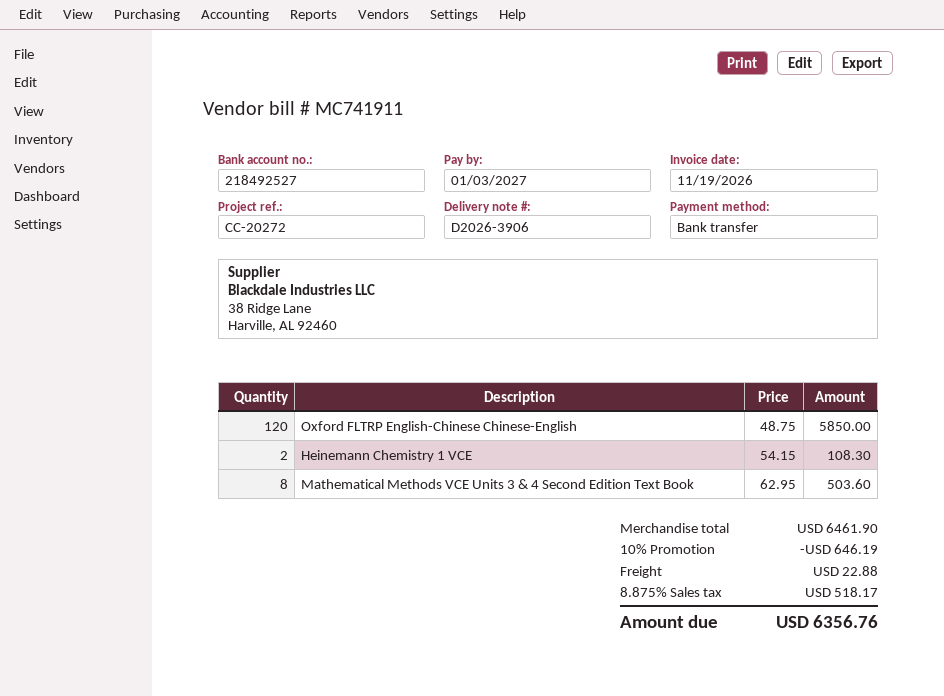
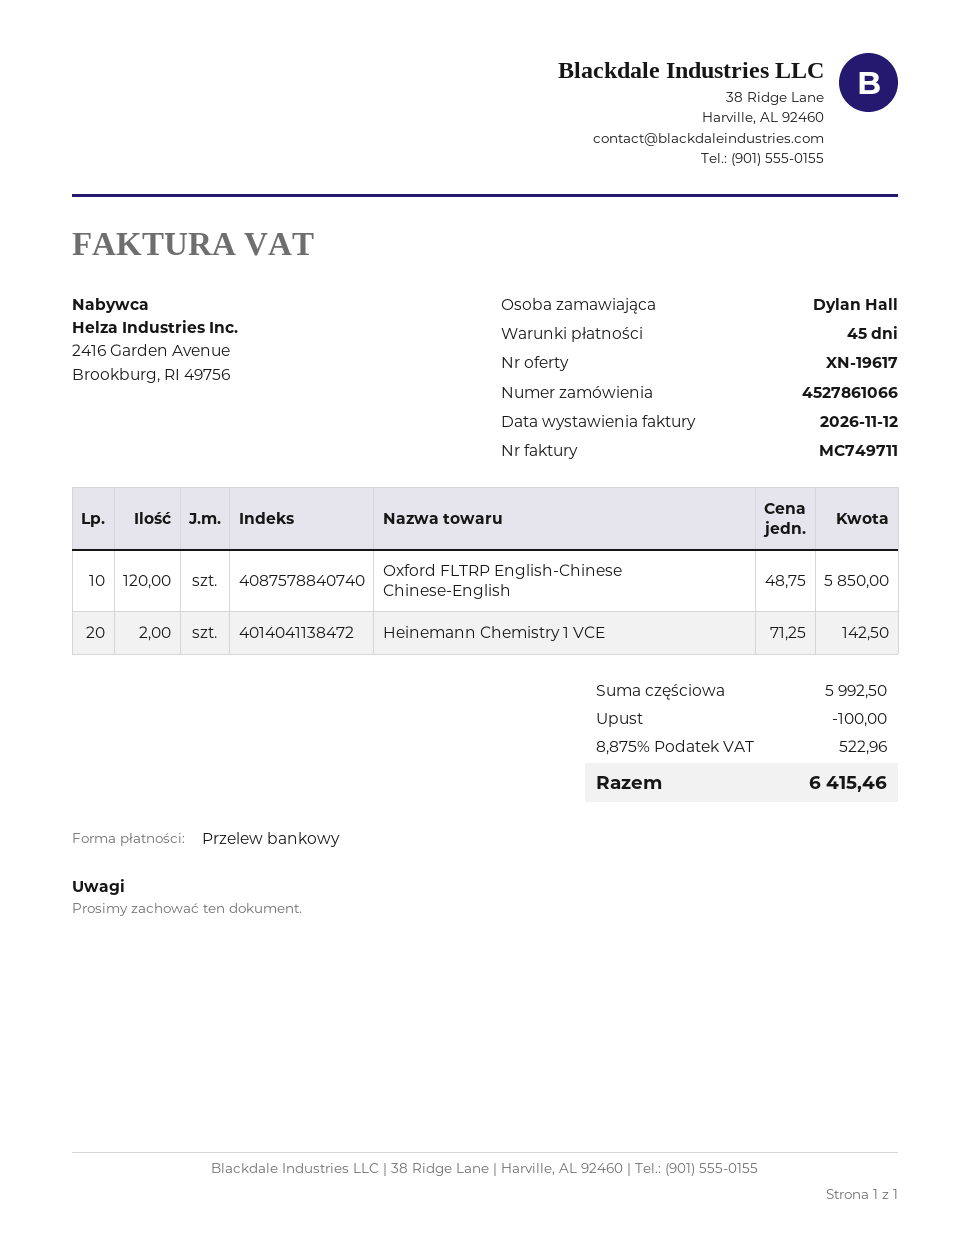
invoice number: MC741911 -> MC749711
invoice date: 2026-11-19 -> 2026-11-12
Heinemann Chemistry 1 VCE: 2 x 54.15 = 108.30 -> 2 x 71.25 = 142.50
Mathematical Methods VCE Units 3 & 4 Second Edition Text Book: 8 x 62.95 = 503.60 -> none
subtotal: 6461.90 -> 5992.50
discount: 646.19 -> 100.00
shipping: 22.88 -> none
tax: 8.875% = 518.17 -> 8.875% = 522.96
total: 6356.76 -> 6415.46

